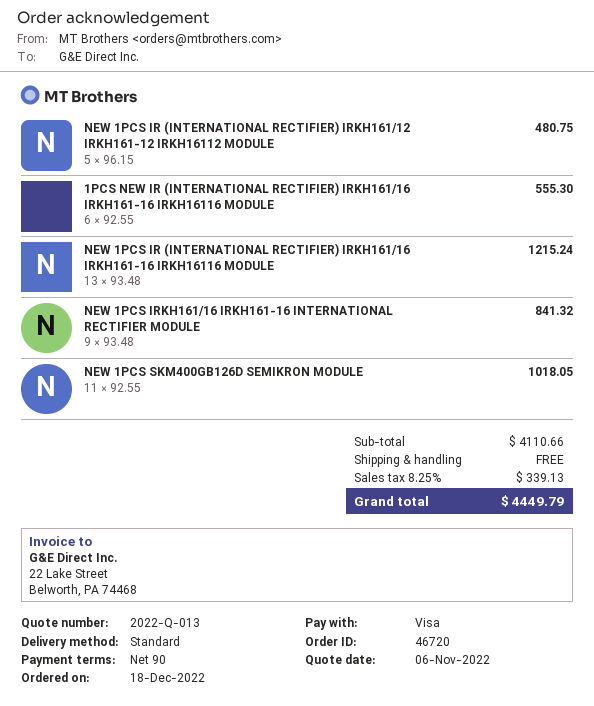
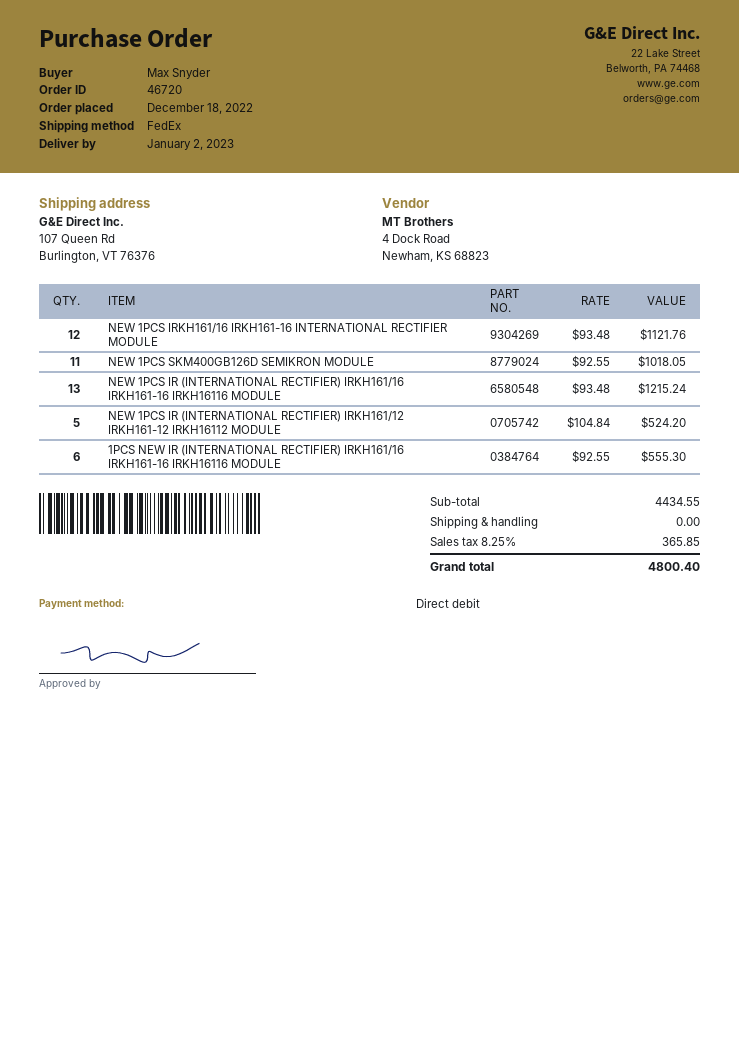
payment method: Visa -> direct debit
shipping method: standard -> FedEx
NEW 1PCS IR (INTERNATIONAL RECTIFIER) IRKH161/12 IRKH161-12 IRKH16112 MODULE: 5 x 96.15 = 480.75 -> 5 x 104.84 = 524.20
NEW 1PCS IRKH161/16 IRKH161-16 INTERNATIONAL RECTIFIER MODULE: 9 x 93.48 = 841.32 -> 12 x 93.48 = 1121.76
subtotal: 4110.66 -> 4434.55
tax: 8.25% = 339.13 -> 8.25% = 365.85
total: 4449.79 -> 4800.40

